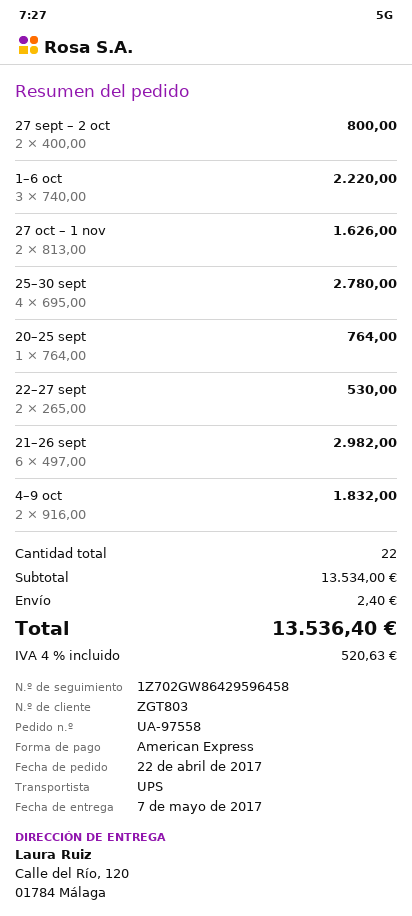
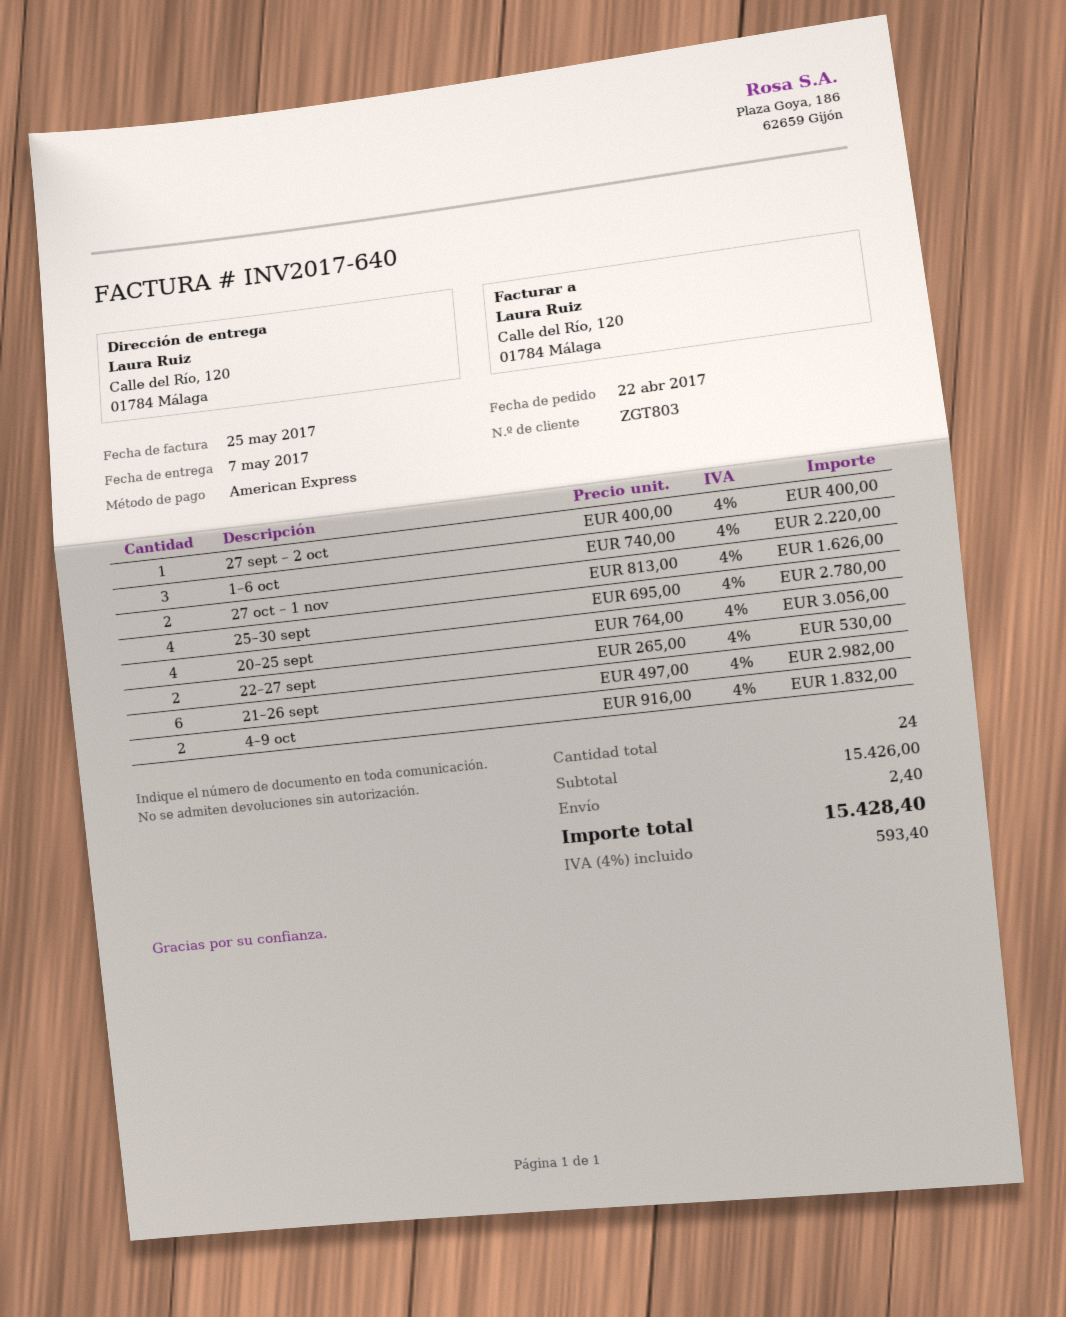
27 sept – 2 oct: 2 x 400.00 = 800.00 -> 1 x 400.00 = 400.00
20–25 sept: 1 x 764.00 = 764.00 -> 4 x 764.00 = 3056.00
total quantity: 22 -> 24
subtotal: 13534.00 -> 15426.00
tax: 4% = 520.63 -> 4% = 593.40
total: 13536.40 -> 15428.40

